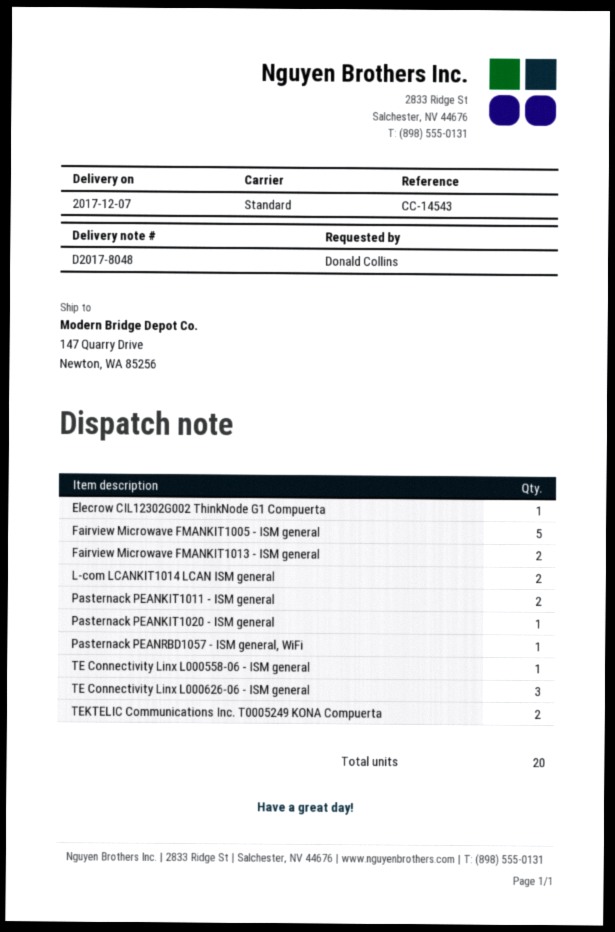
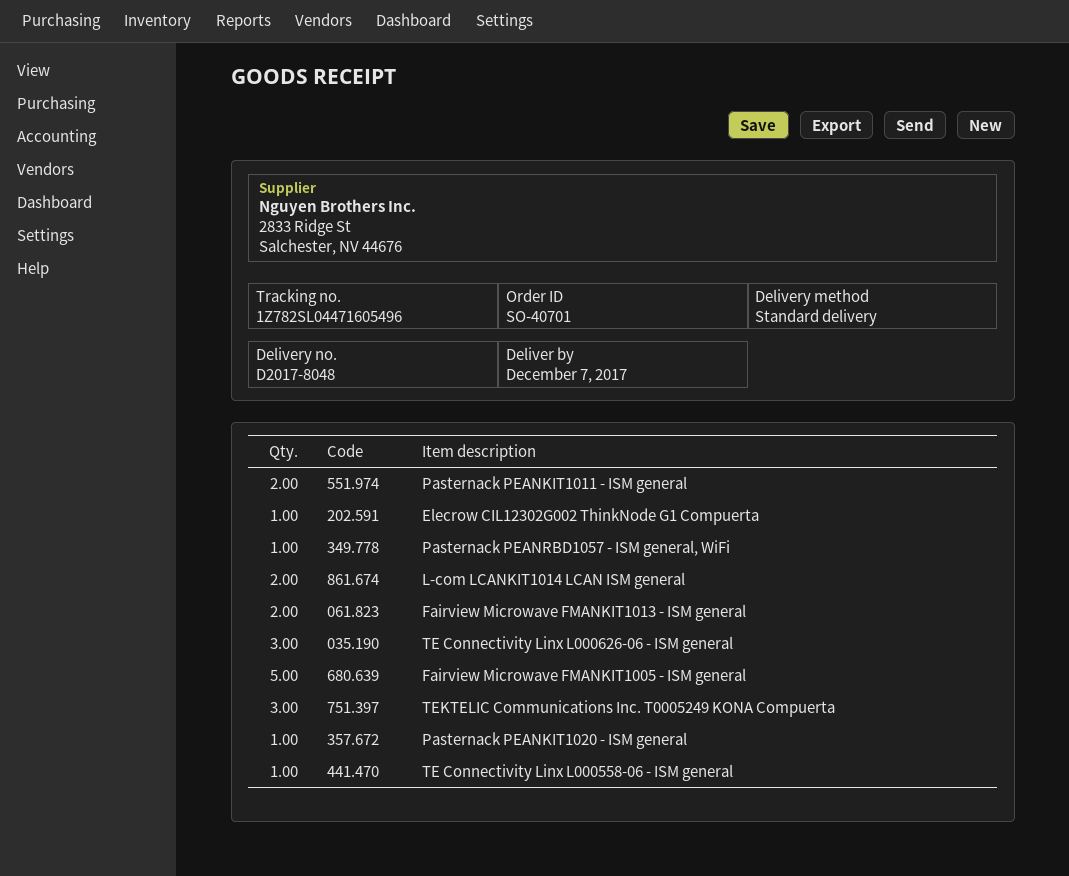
TEKTELIC Communications Inc. T0005249 KONA Compuerta: 2 -> 3

